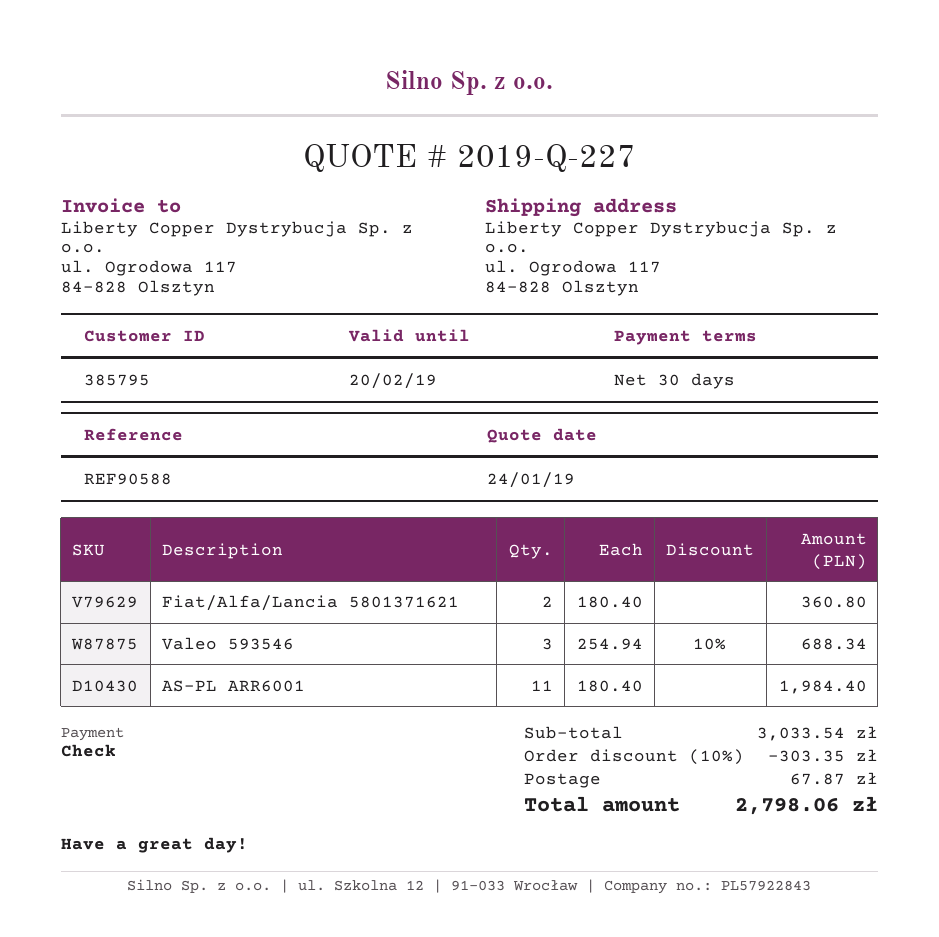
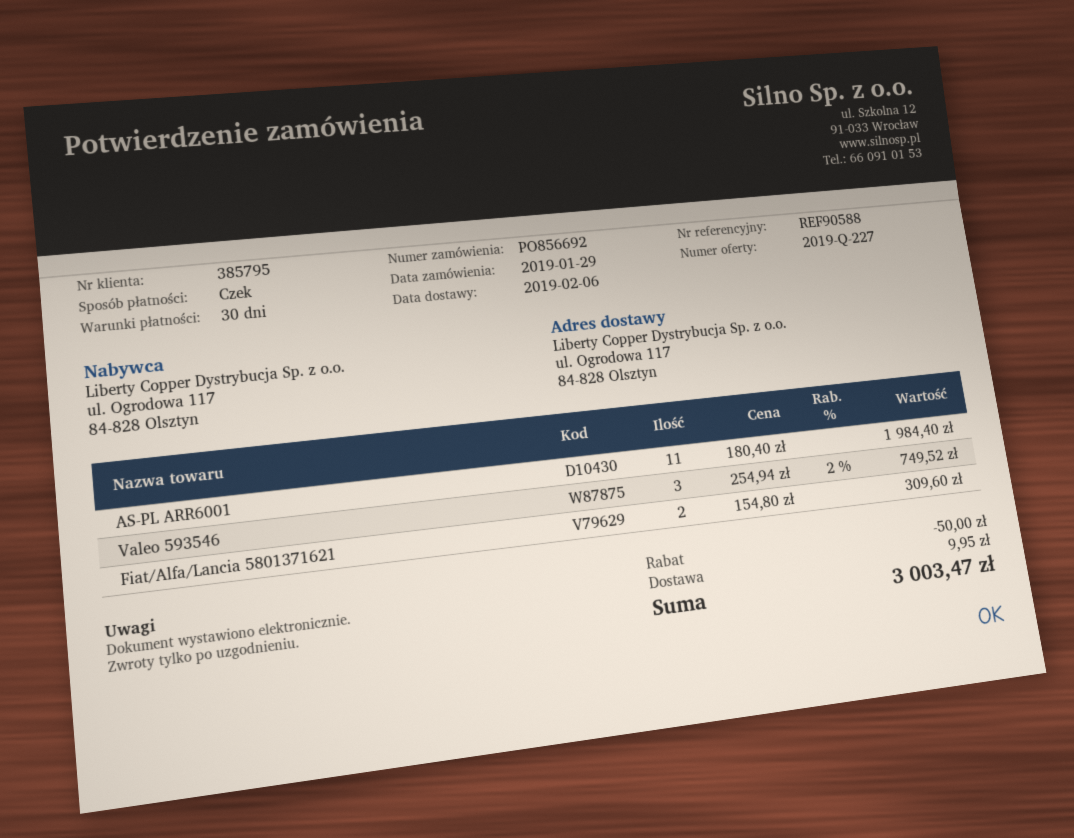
Fiat/Alfa/Lancia 5801371621: 2 x 180.40 = 360.80 -> 2 x 154.80 = 309.60
Valeo 593546: 3 x 254.94 - 10% = 688.34 -> 3 x 254.94 - 2% = 749.52
discount: 303.35 -> 50.00
shipping: 67.87 -> 9.95
total: 2798.06 -> 3003.47

